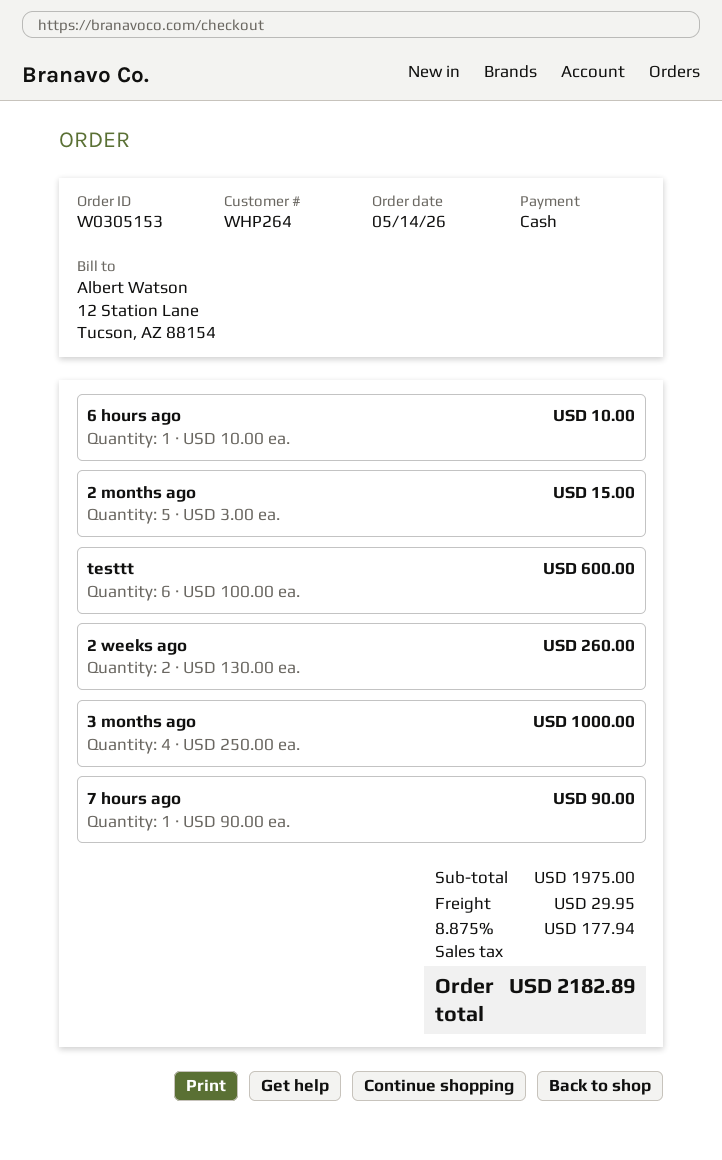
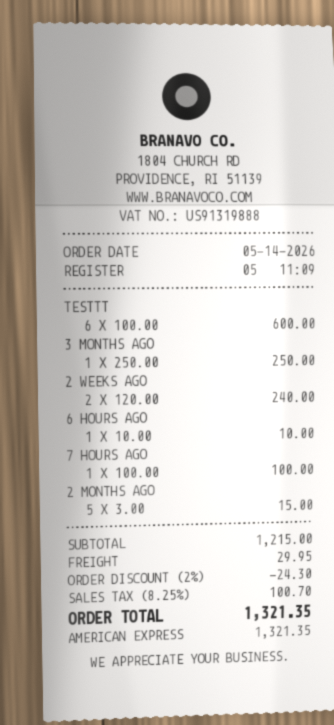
payment method: cash -> American Express
2 weeks ago: 2 x 130.00 = 260.00 -> 2 x 120.00 = 240.00
3 months ago: 4 x 250.00 = 1000.00 -> 1 x 250.00 = 250.00
7 hours ago: 1 x 90.00 = 90.00 -> 1 x 100.00 = 100.00
subtotal: 1975.00 -> 1215.00
discount: none -> 2% = 24.30
tax: 8.875% = 177.94 -> 8.25% = 100.70
total: 2182.89 -> 1321.35

